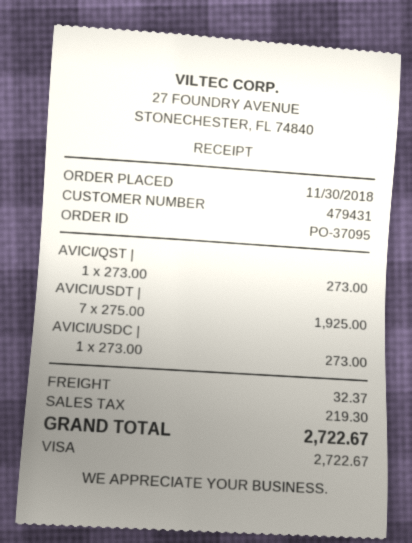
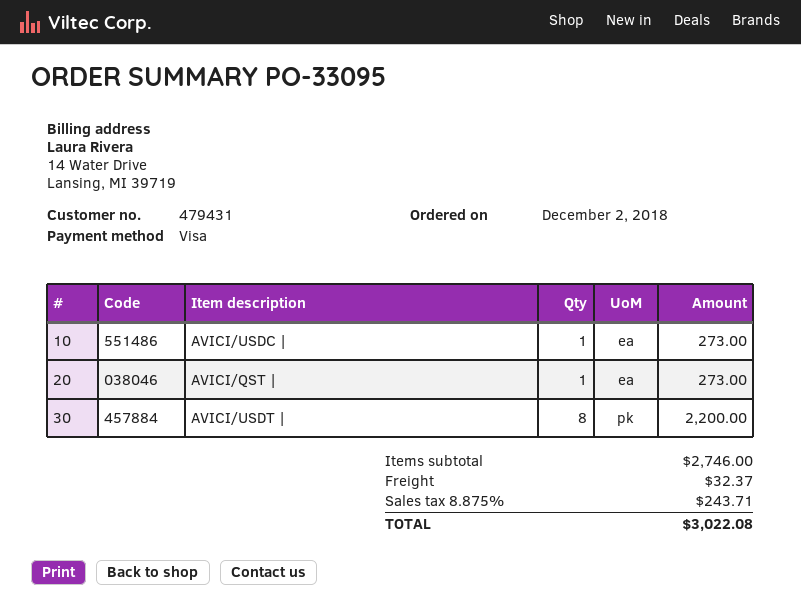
order number: PO-37095 -> PO-33095
order date: 2018-11-30 -> 2018-12-02
AVICI/USDT |: 7 for 1925.00 -> 8 for 2200.00
tax: 219.30 -> 243.71
total: 2722.67 -> 3022.08

